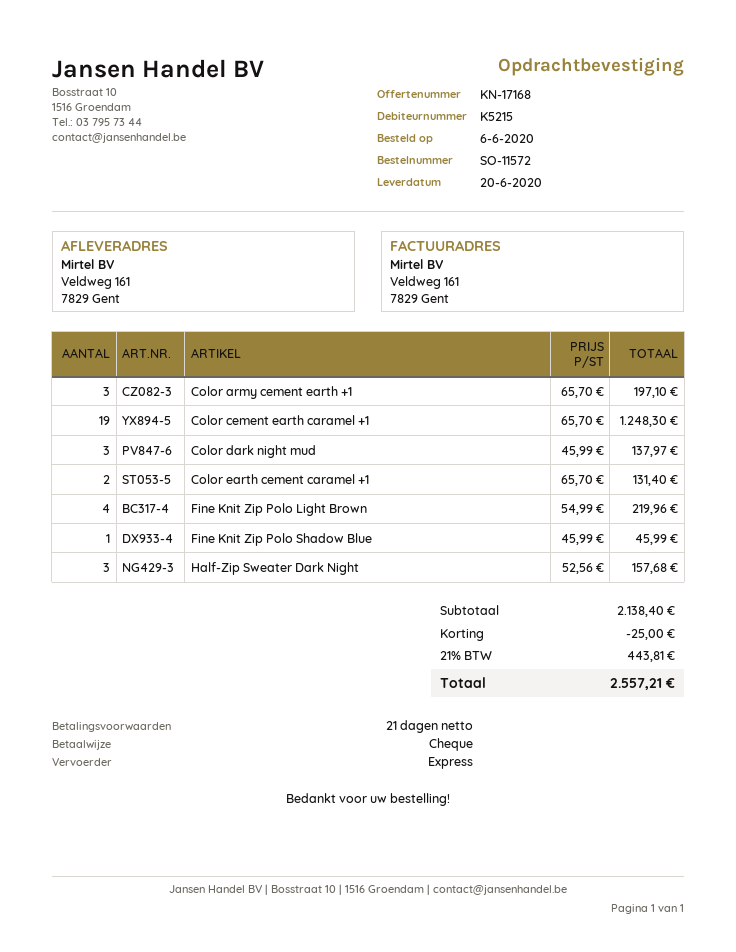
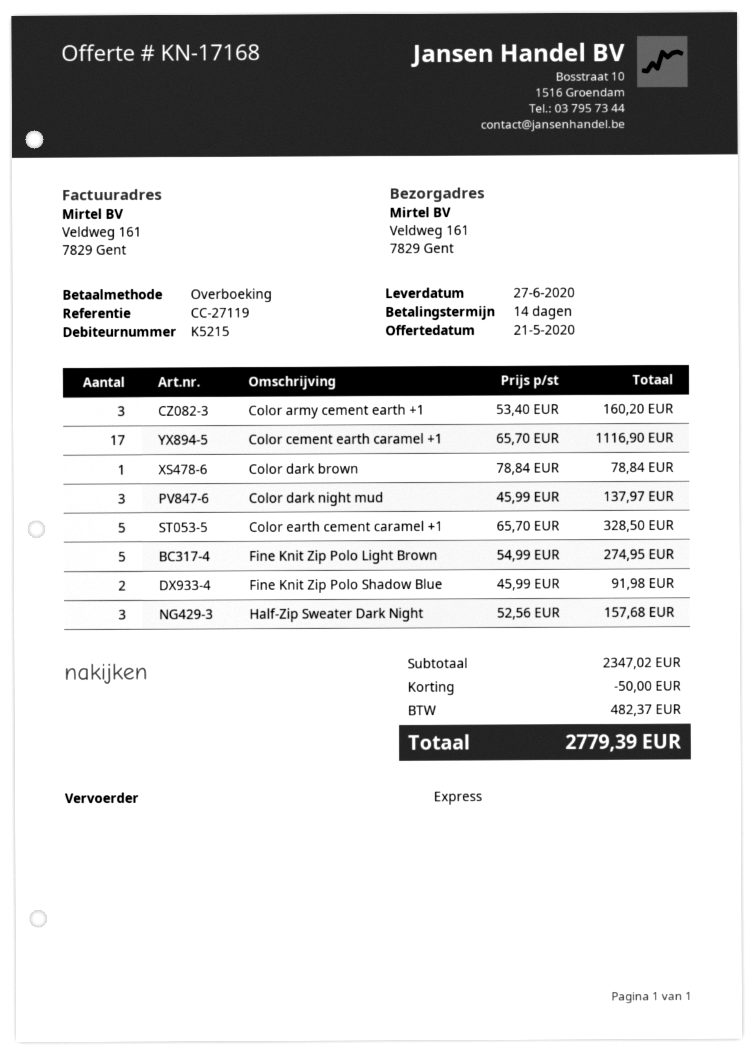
delivery date: 2020-06-20 -> 2020-06-27
payment terms: 21 days -> 14 days
payment method: cheque -> bank transfer
Color army cement earth +1: 3 x 65.70 = 197.10 -> 3 x 53.40 = 160.20
Color cement earth caramel +1: 19 x 65.70 = 1248.30 -> 17 x 65.70 = 1116.90
Color earth cement caramel +1: 2 x 65.70 = 131.40 -> 5 x 65.70 = 328.50
Fine Knit Zip Polo Light Brown: 4 x 54.99 = 219.96 -> 5 x 54.99 = 274.95
Fine Knit Zip Polo Shadow Blue: 1 x 45.99 = 45.99 -> 2 x 45.99 = 91.98
Color dark brown: none -> 1 x 78.84 = 78.84
subtotal: 2138.40 -> 2347.02
discount: 25.00 -> 50.00
tax: 443.81 -> 482.37
total: 2557.21 -> 2779.39

